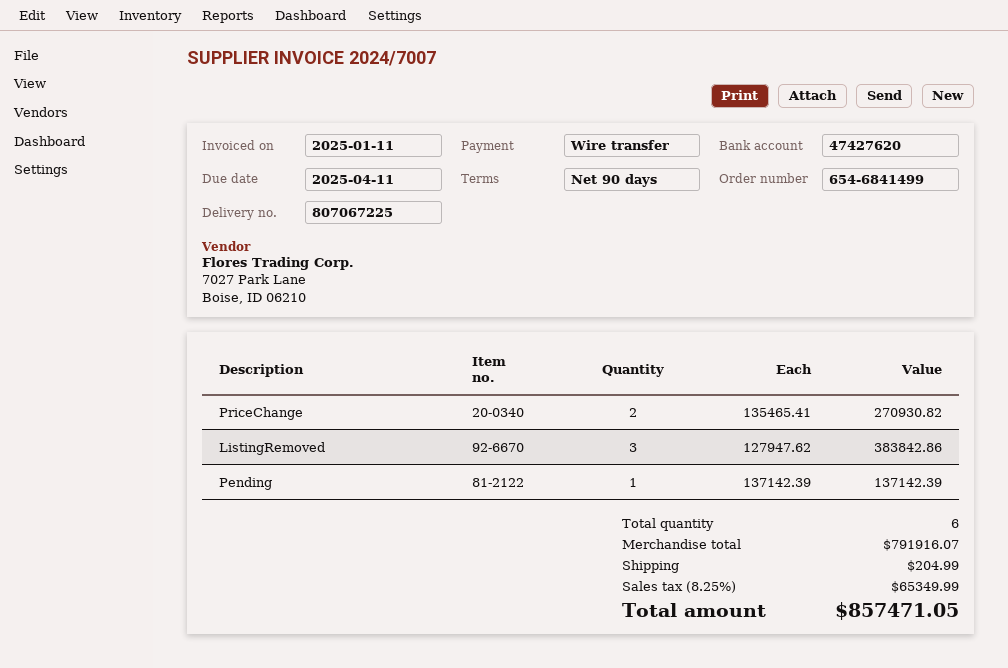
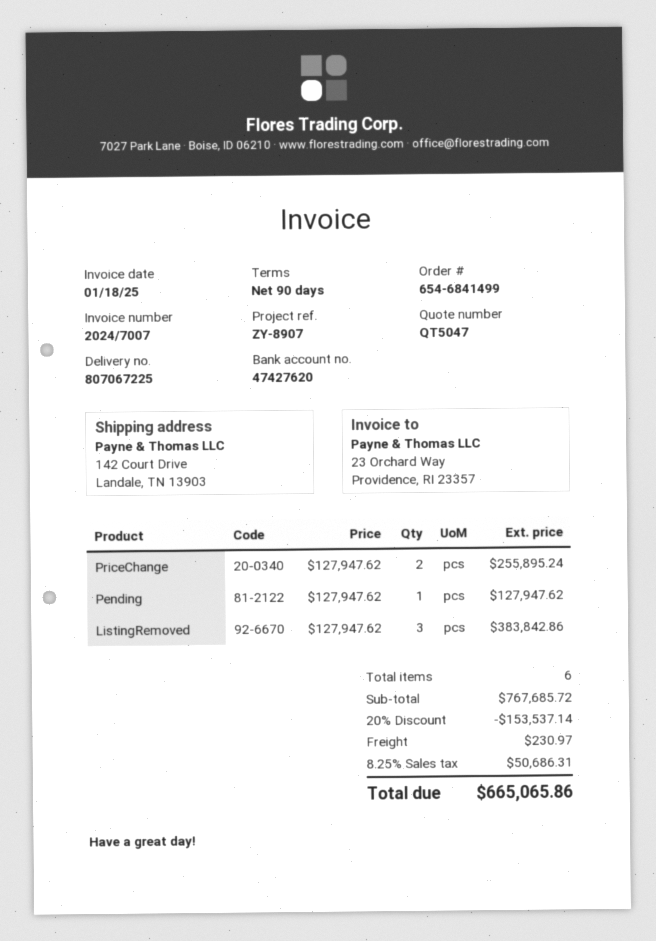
invoice date: 2025-01-11 -> 2025-01-18
PriceChange: 2 x 135465.41 = 270930.82 -> 2 x 127947.62 = 255895.24
Pending: 1 x 137142.39 = 137142.39 -> 1 x 127947.62 = 127947.62
subtotal: 791916.07 -> 767685.72
discount: none -> 20% = 153537.14
shipping: 204.99 -> 230.97
tax: 8.25% = 65349.99 -> 8.25% = 50686.31
total: 857471.05 -> 665065.86

